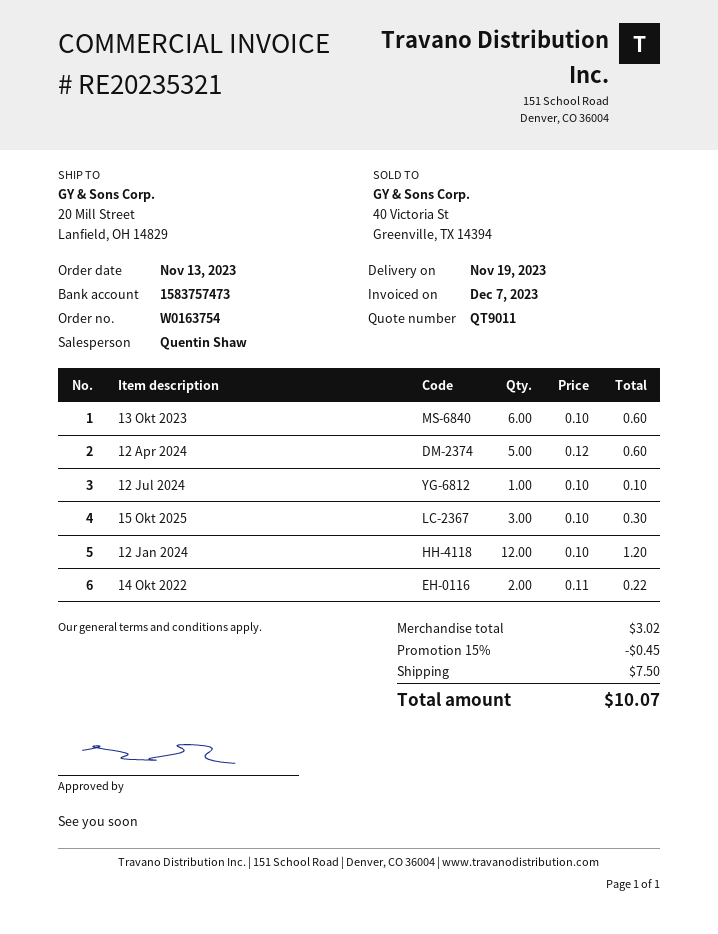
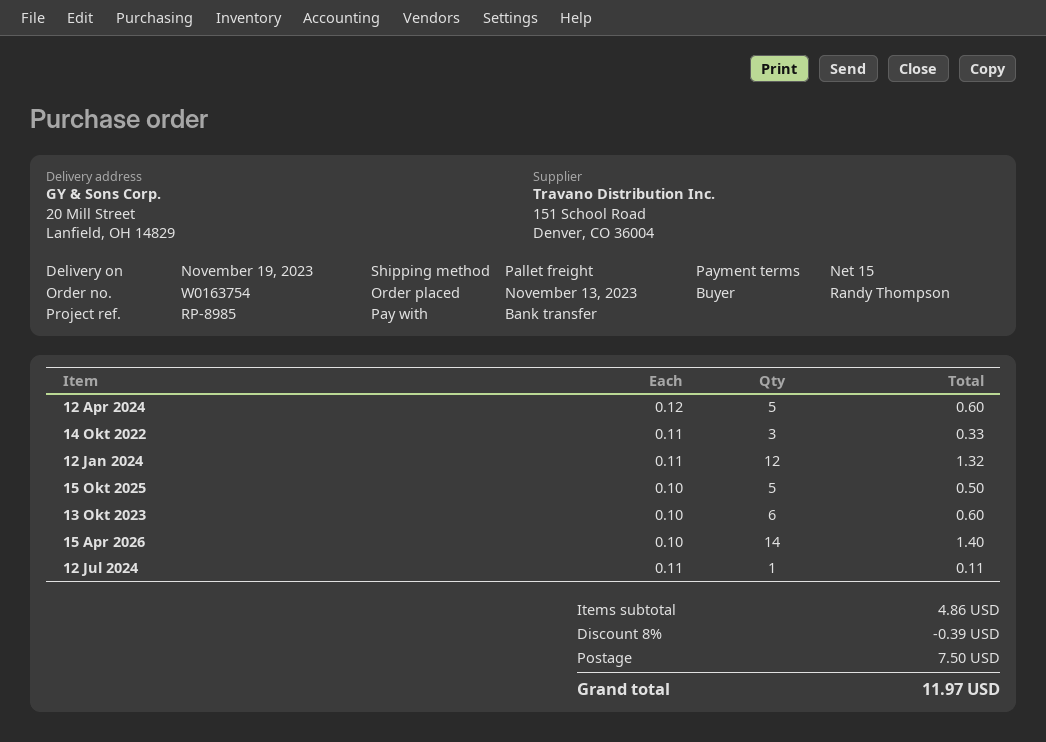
12 Jul 2024: 1 x 0.10 = 0.10 -> 1 x 0.11 = 0.11
15 Okt 2025: 3 x 0.10 = 0.30 -> 5 x 0.10 = 0.50
12 Jan 2024: 12 x 0.10 = 1.20 -> 12 x 0.11 = 1.32
14 Okt 2022: 2 x 0.11 = 0.22 -> 3 x 0.11 = 0.33
15 Apr 2026: none -> 14 x 0.10 = 1.40
subtotal: 3.02 -> 4.86
discount: 15% = 0.45 -> 8% = 0.39
total: 10.07 -> 11.97

